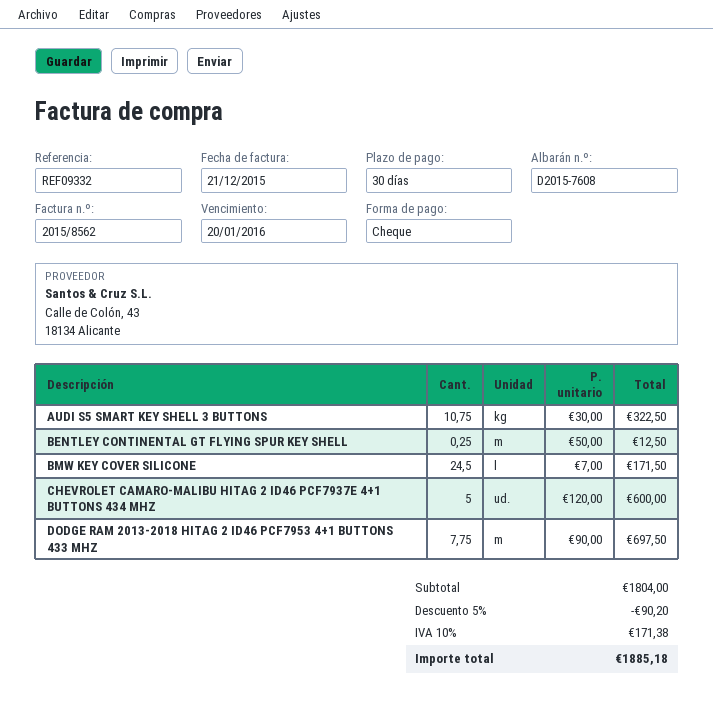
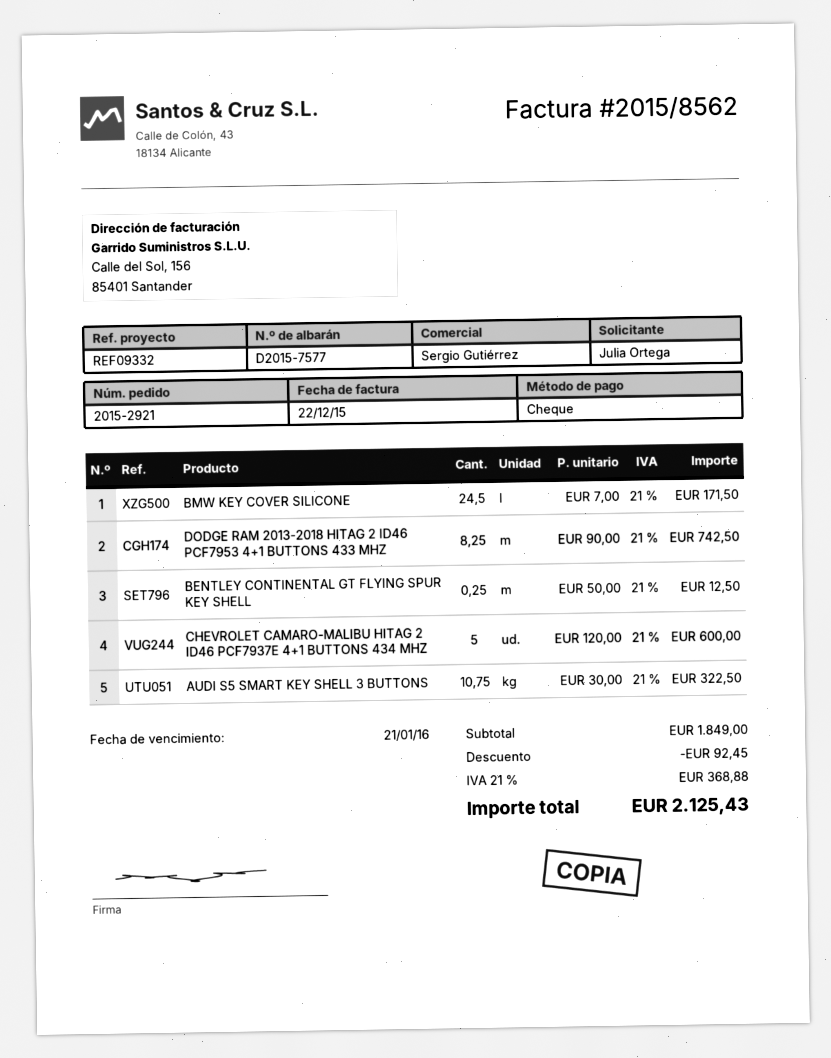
delivery note number: D2015-7608 -> D2015-7577
invoice date: 2015-12-21 -> 2015-12-22
due date: 2016-01-20 -> 2016-01-21
DODGE RAM 2013-2018 HITAG 2 ID46 PCF7953 4+1 BUTTONS 433 MHZ: 7.75 x 90.00 = 697.50 -> 8.25 x 90.00 = 742.50
subtotal: 1804.00 -> 1849.00
discount: 90.20 -> 92.45
tax: 10% = 171.38 -> 21% = 368.88
total: 1885.18 -> 2125.43

